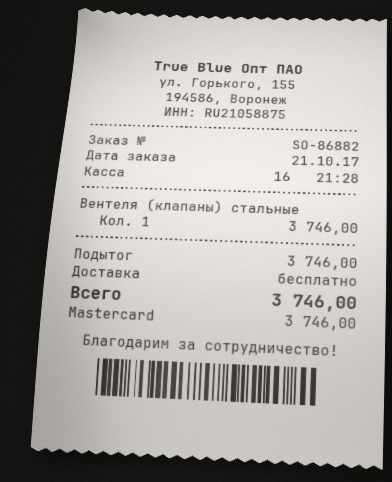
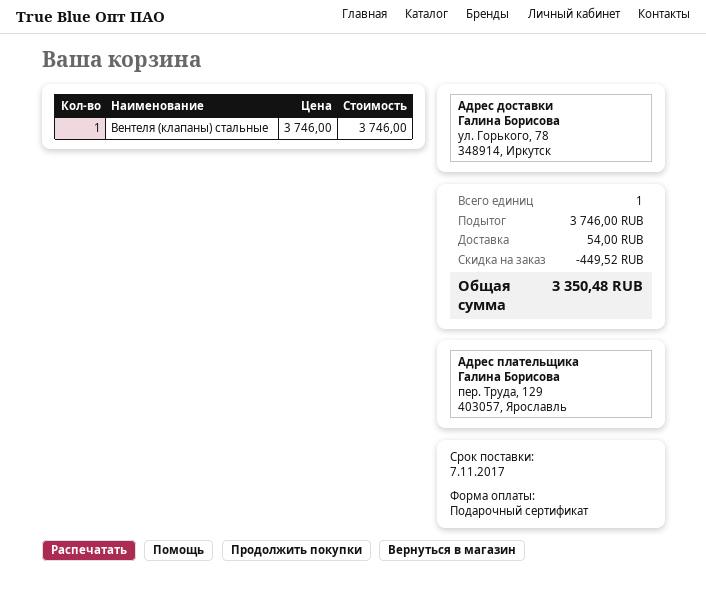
payment method: Mastercard -> gift card
discount: none -> 449.52
shipping: 0.00 -> 54.00
total: 3746.00 -> 3350.48

